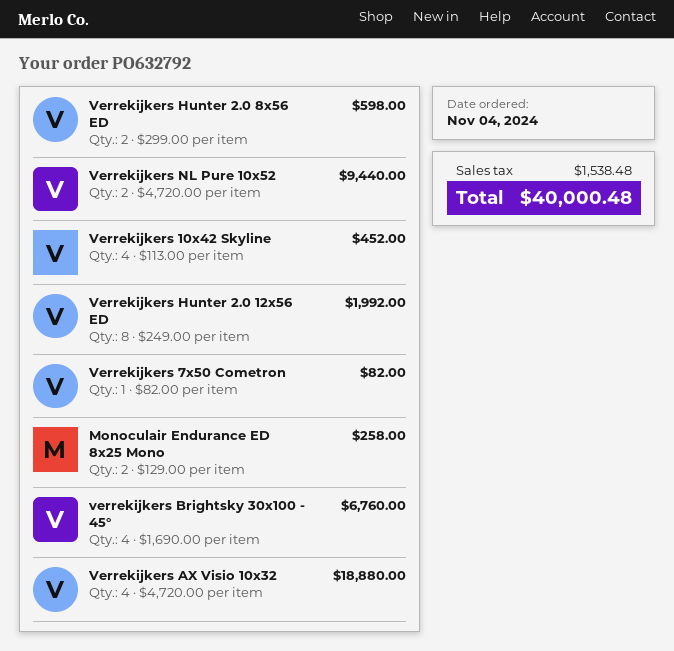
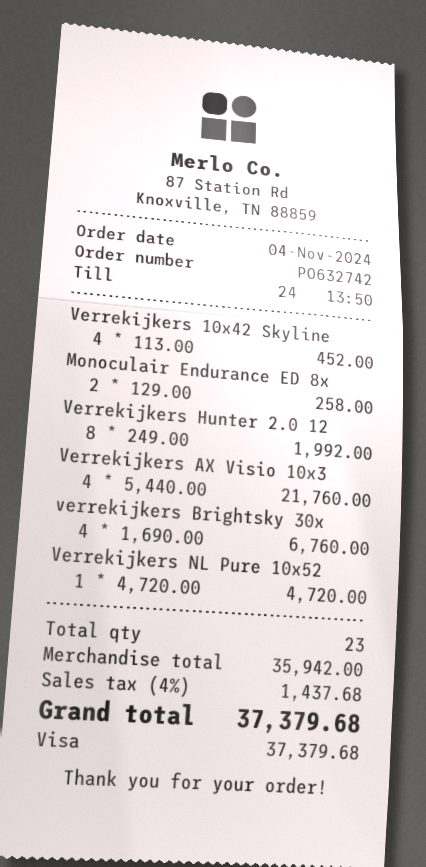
order number: PO632792 -> PO632742
Verrekijkers Hunter 2.0 8x56 ED: 2 x 299.00 = 598.00 -> none
Verrekijkers NL Pure 10x52: 2 x 4720.00 = 9440.00 -> 1 x 4720.00 = 4720.00
Verrekijkers 7x50 Cometron: 1 x 82.00 = 82.00 -> none
Verrekijkers AX Visio 10x32: 4 x 4720.00 = 18880.00 -> 4 x 5440.00 = 21760.00
tax: 1538.48 -> 1437.68
total: 40000.48 -> 37379.68

